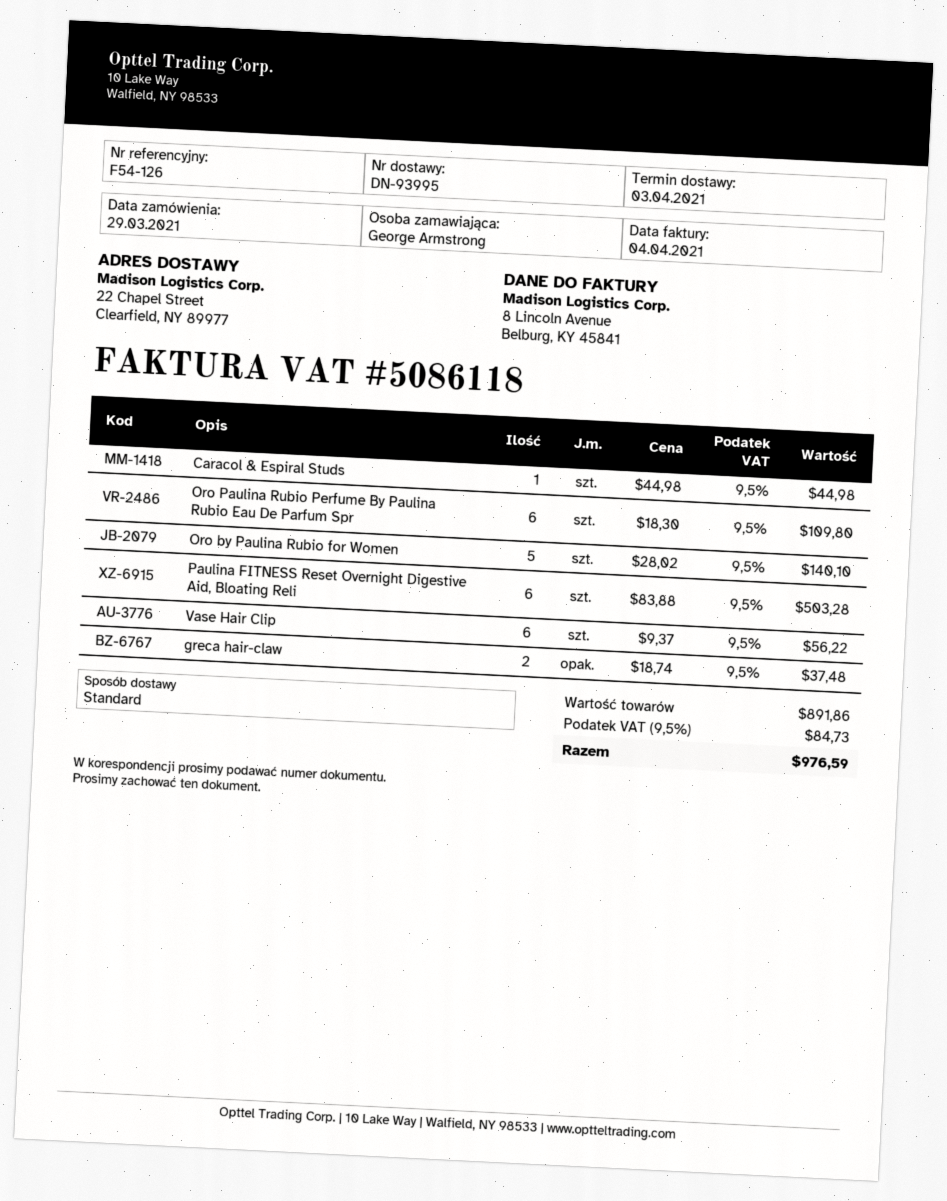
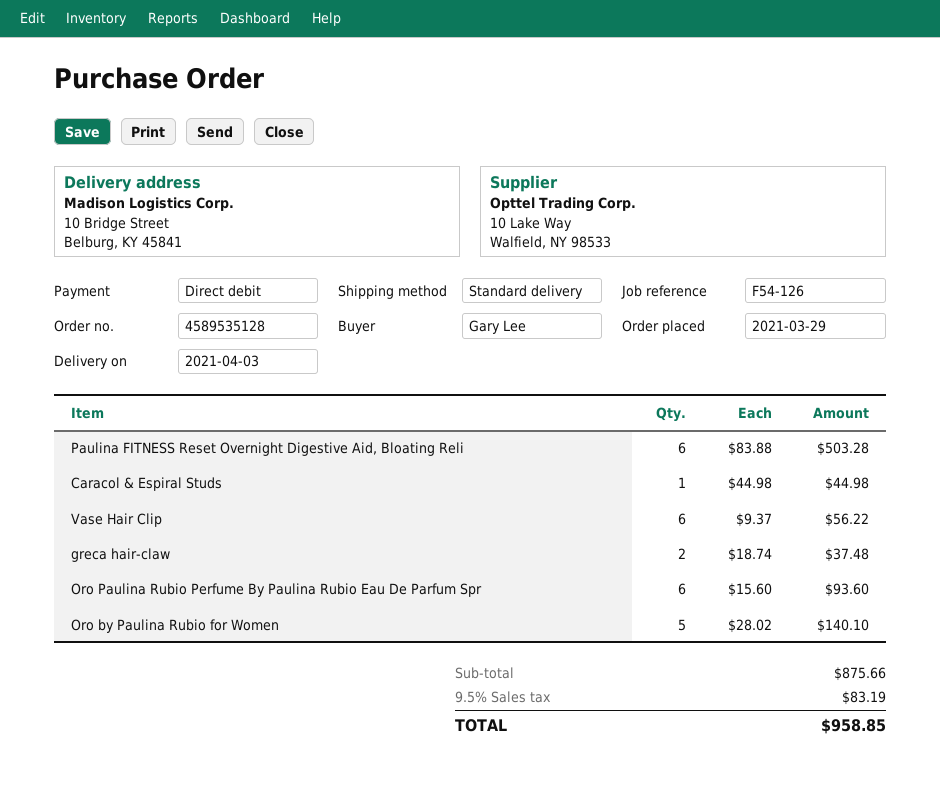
ordered by: George Armstrong -> Gary Lee
ship to: 22 Chapel Street, Clearfield, NY 89977 -> 10 Bridge Street, Belburg, KY 45841
Oro Paulina Rubio Perfume By Paulina Rubio Eau De Parfum Spr: 6 x 18.30 = 109.80 -> 6 x 15.60 = 93.60
subtotal: 891.86 -> 875.66
tax: 9.5% = 84.73 -> 9.5% = 83.19
total: 976.59 -> 958.85

